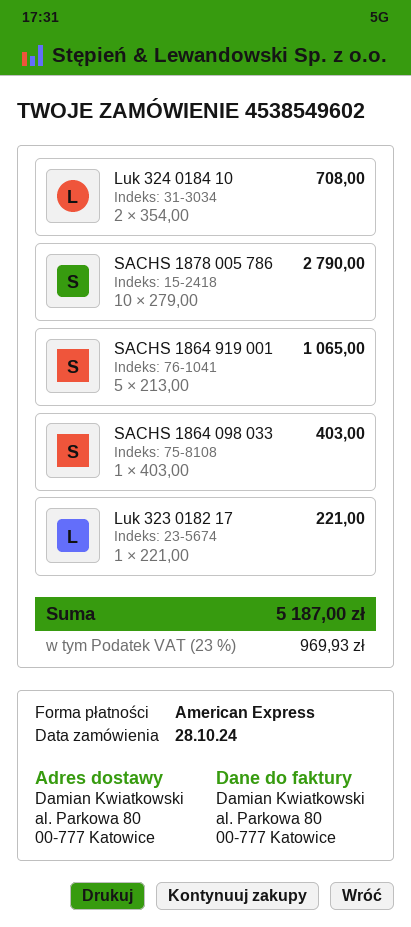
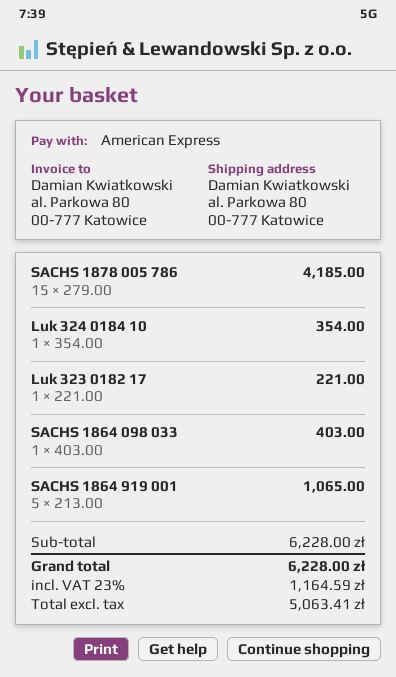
Luk 324 0184 10: 2 x 354.00 = 708.00 -> 1 x 354.00 = 354.00
SACHS 1878 005 786: 10 x 279.00 = 2790.00 -> 15 x 279.00 = 4185.00
tax: 23% = 969.93 -> 23% = 1164.59
total: 5187.00 -> 6228.00

